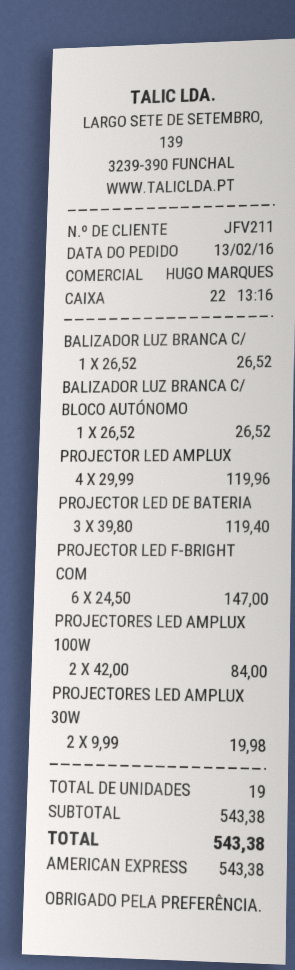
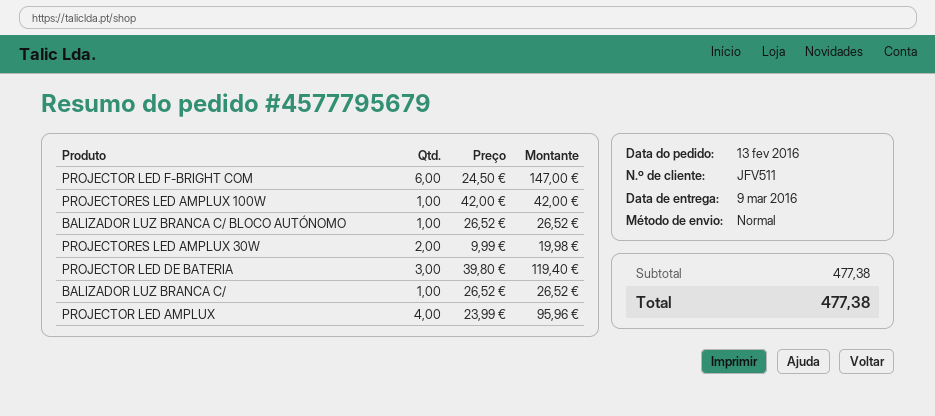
customer number: JFV211 -> JFV511
PROJECTOR LED AMPLUX: 4 x 29.99 = 119.96 -> 4 x 23.99 = 95.96
PROJECTORES LED AMPLUX 100W: 2 x 42.00 = 84.00 -> 1 x 42.00 = 42.00
subtotal: 543.38 -> 477.38
total: 543.38 -> 477.38

